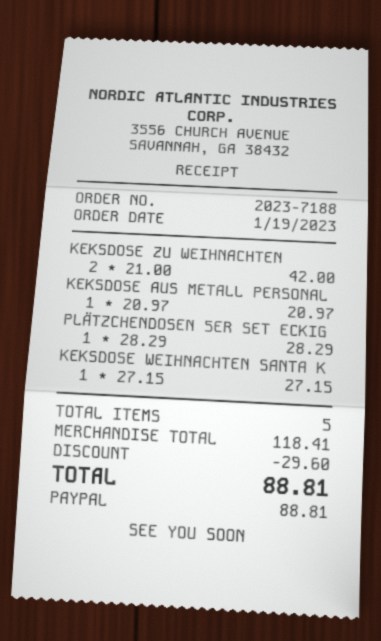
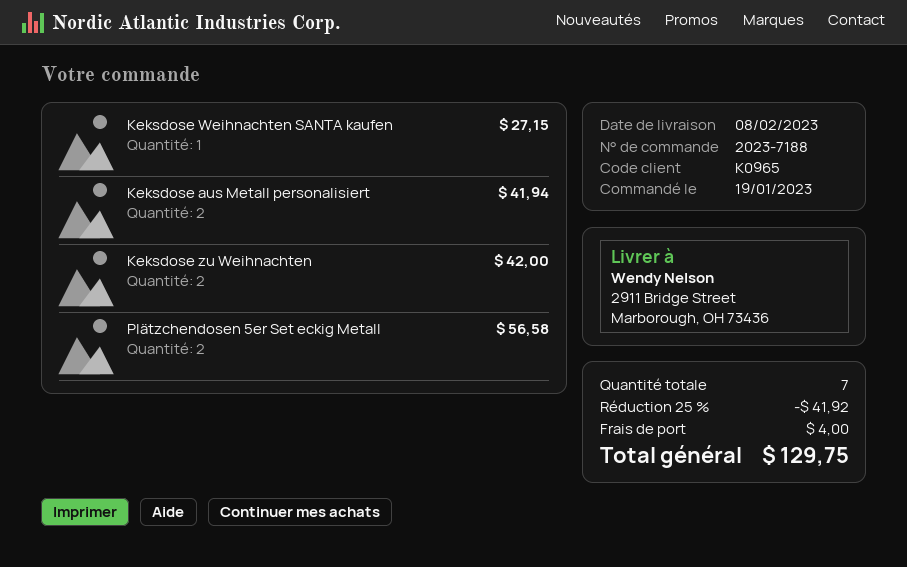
KEKSDOSE AUS METALL PERSONAL: 1 for 20.97 -> 2 for 41.94
PLÄTZCHENDOSEN 5ER SET ECKIG: 1 for 28.29 -> 2 for 56.58
total quantity: 5 -> 7
discount: 29.60 -> 41.92
shipping: none -> 4.00
total: 88.81 -> 129.75

